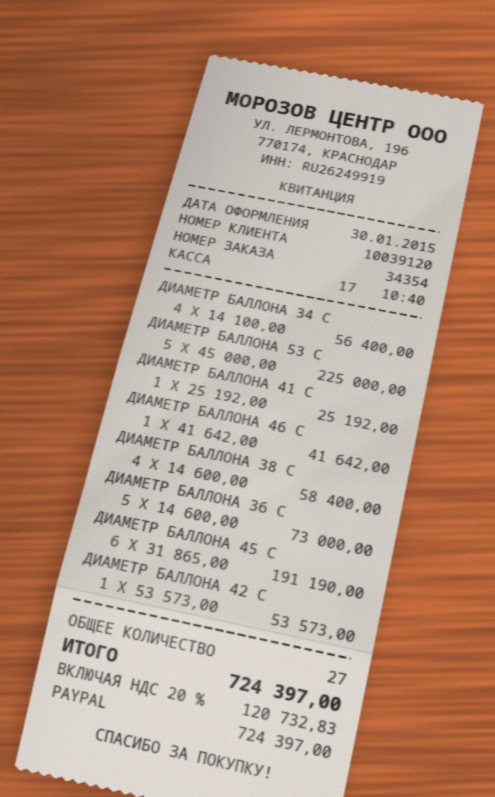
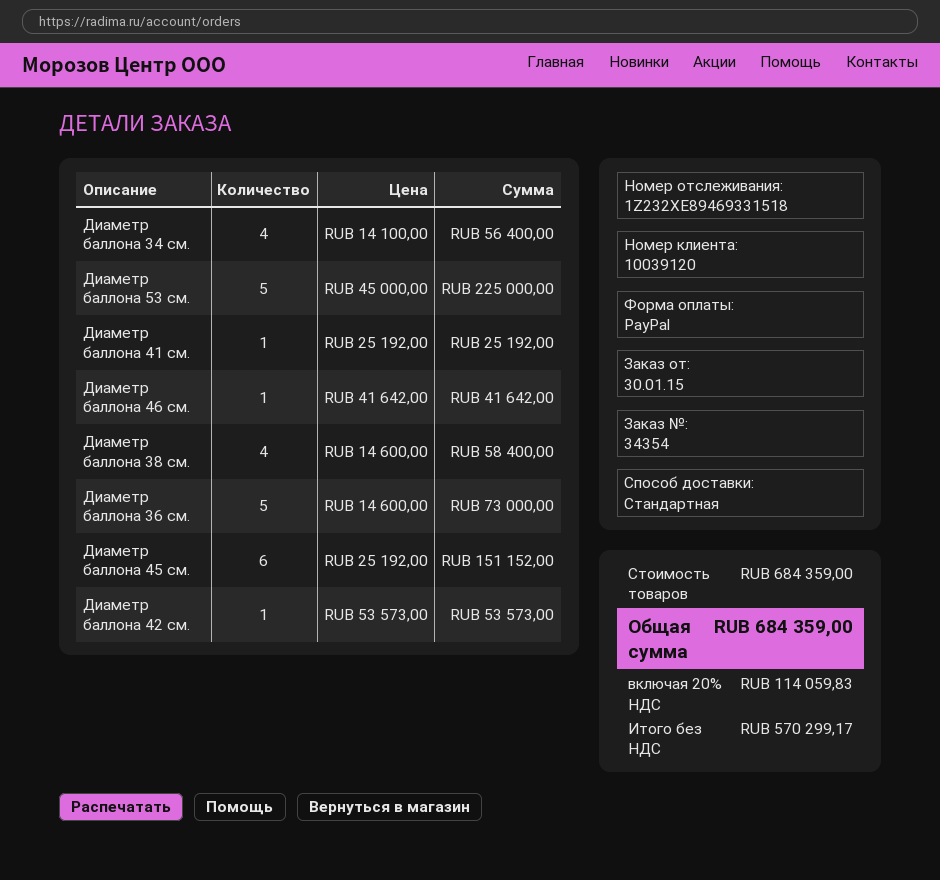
ДИАМЕТР БАЛЛОНА 45 С: 6 x 31865.00 = 191190.00 -> 6 x 25192.00 = 151152.00
tax: 20% = 120732.83 -> 20% = 114059.83
total: 724397.00 -> 684359.00

